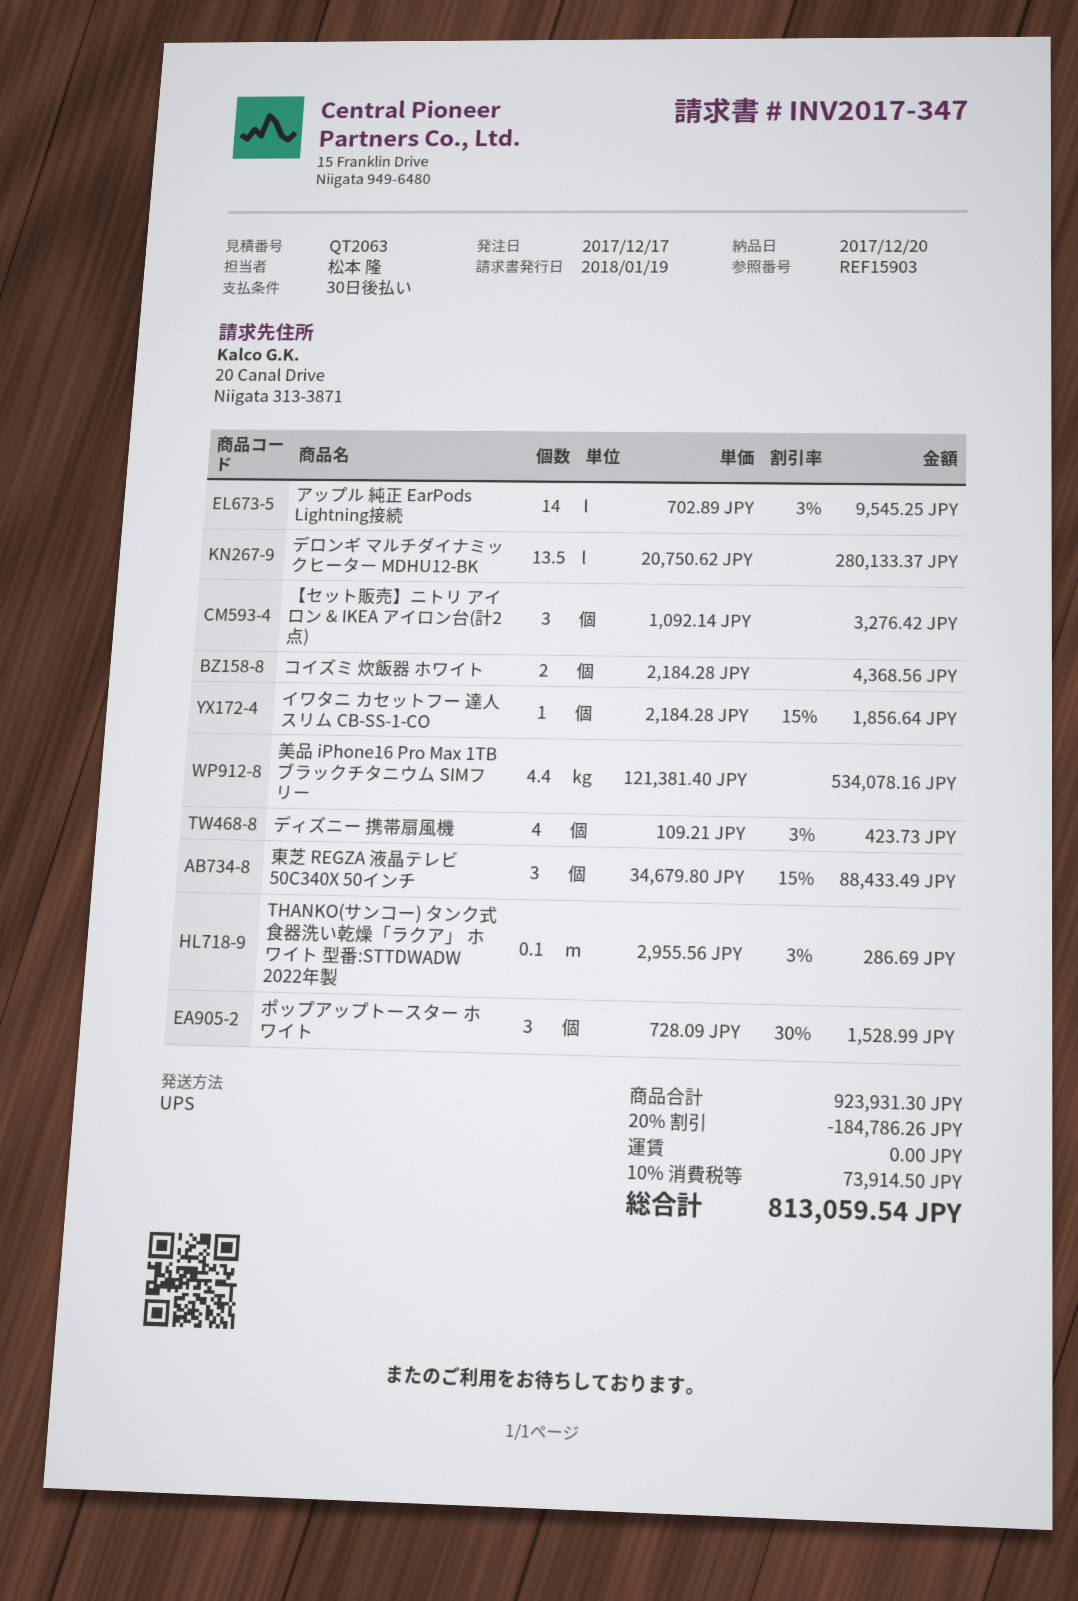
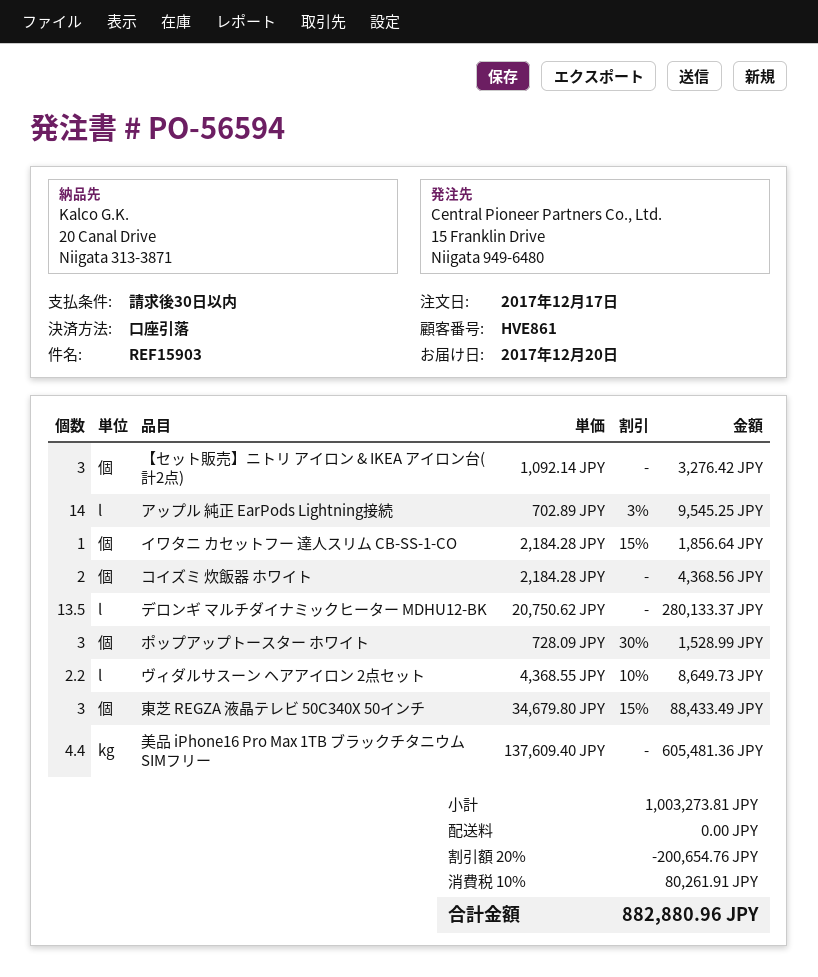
美品 iPhone16 Pro Max 1TB ブラックチタニウム SIMフリー: 4.4 x 121381.40 = 534078.16 -> 4.4 x 137609.40 = 605481.36
ディズニー 携帯扇風機: 4 x 109.21 - 3% = 423.73 -> none
THANKO(サンコー) タンク式食器洗い乾燥「ラクア」 ホワイト 型番:STTDWADW 2022年製: 0.1 x 2955.56 - 3% = 286.69 -> none
ヴィダルサスーン ヘアアイロン 2点セット: none -> 2.2 x 4368.55 - 10% = 8649.73
subtotal: 923931.30 -> 1003273.81
discount: 20% = 184786.26 -> 20% = 200654.76
tax: 10% = 73914.50 -> 10% = 80261.91
total: 813059.54 -> 882880.96

